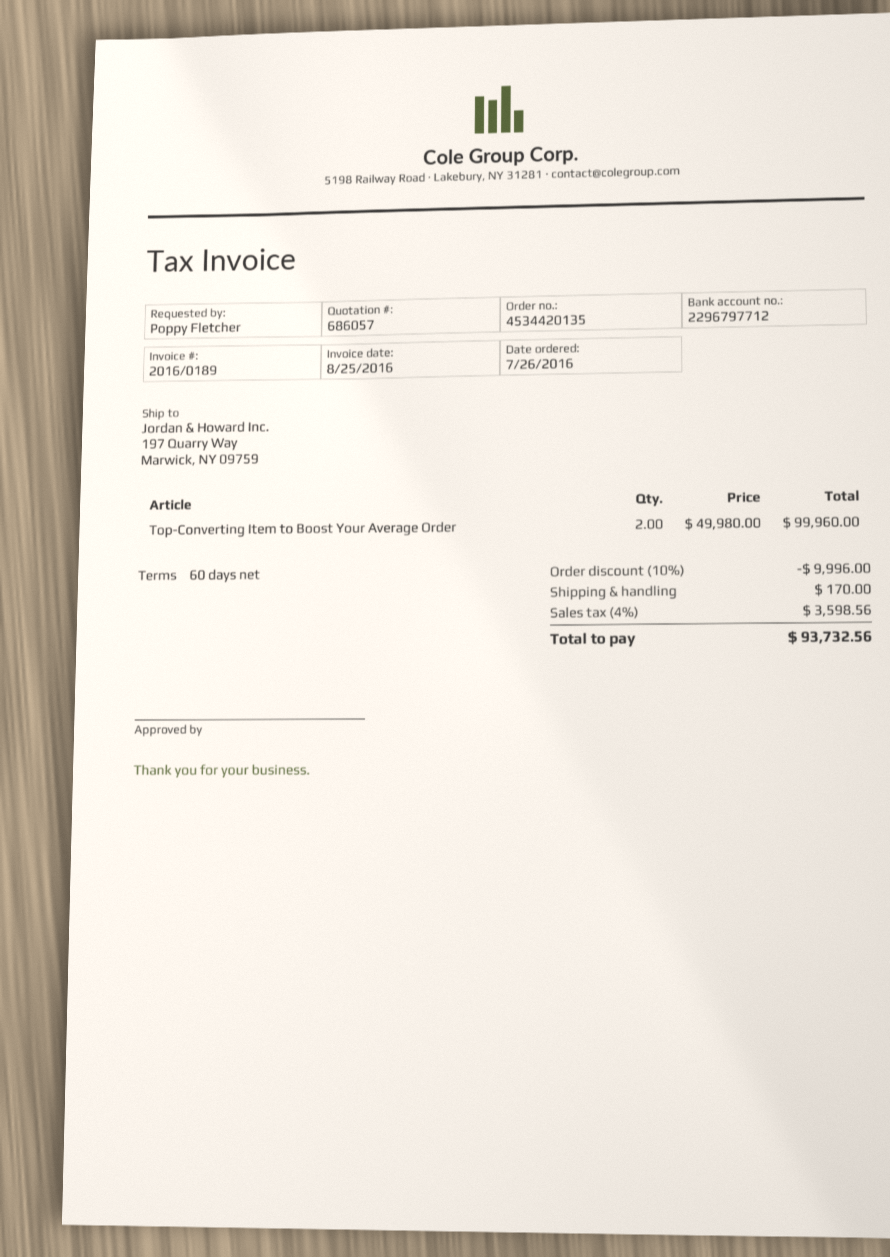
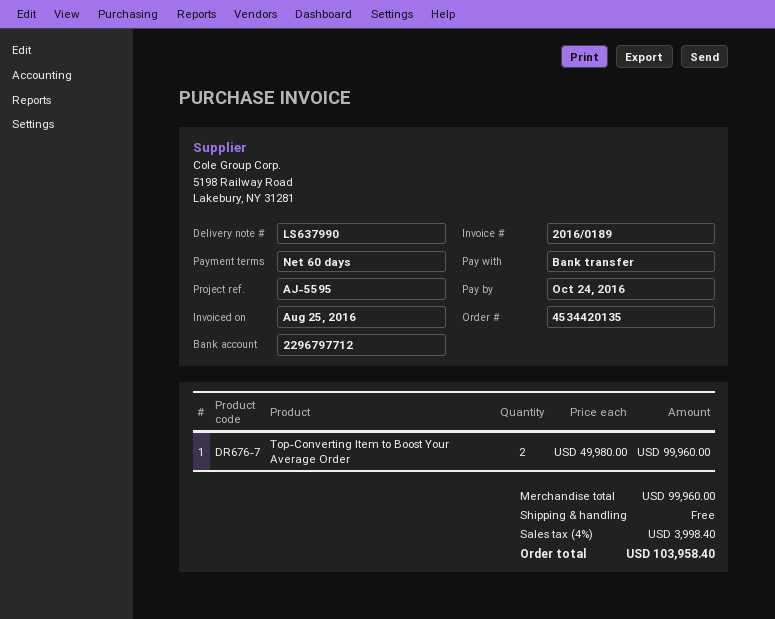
discount: 10% = 9996.00 -> none
shipping: 170.00 -> 0.00
tax: 4% = 3598.56 -> 4% = 3998.40
total: 93732.56 -> 103958.40

